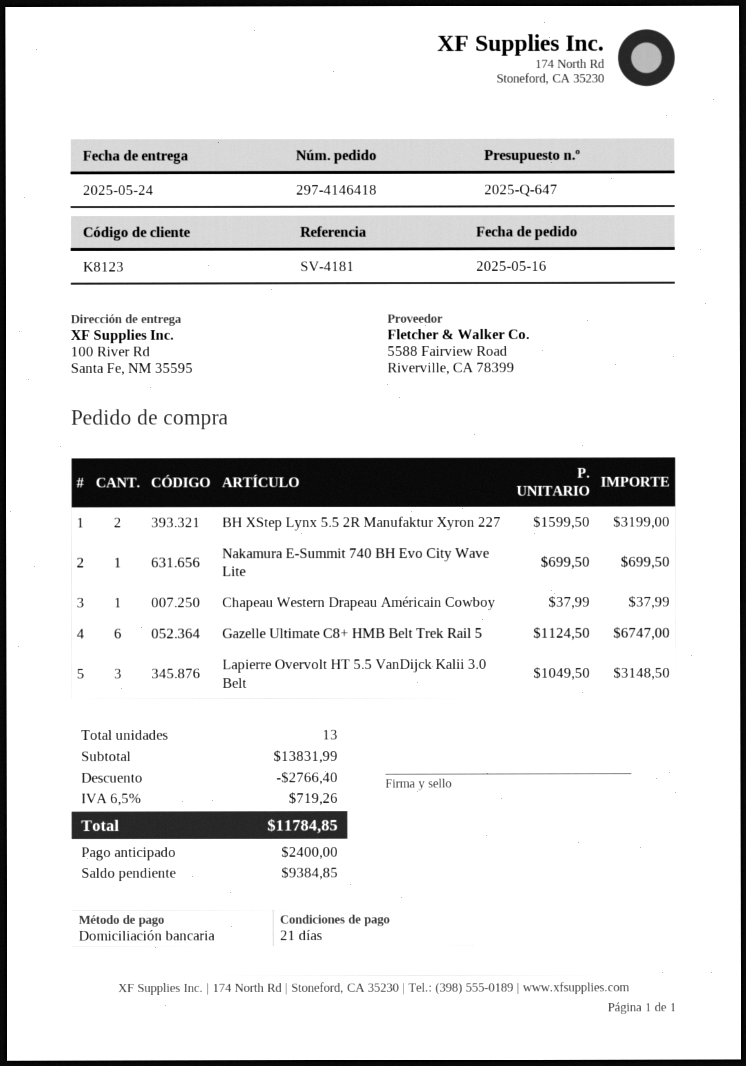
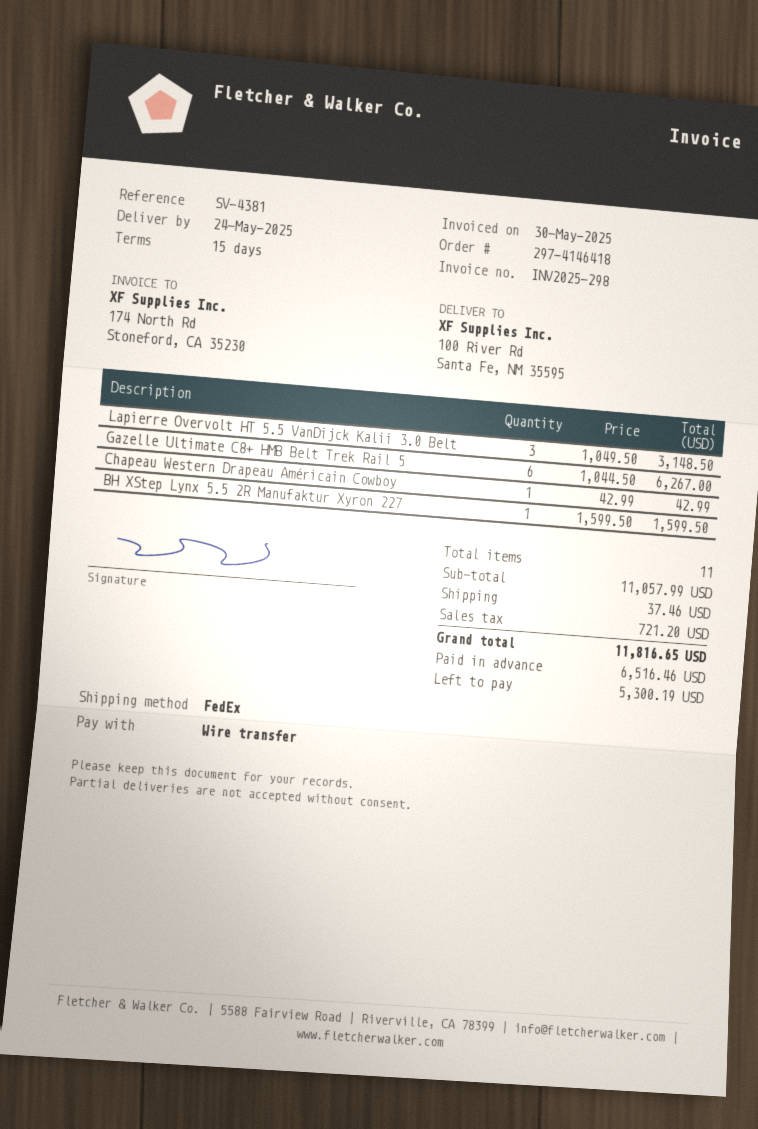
payment terms: 21 days -> 15 days
reference: SV-4181 -> SV-4381
payment method: direct debit -> bank transfer
BH XStep Lynx 5.5 2R Manufaktur Xyron 227: 2 x 1599.50 = 3199.00 -> 1 x 1599.50 = 1599.50
Nakamura E-Summit 740 BH Evo City Wave Lite: 1 x 699.50 = 699.50 -> none
Chapeau Western Drapeau Américain Cowboy: 1 x 37.99 = 37.99 -> 1 x 42.99 = 42.99
Gazelle Ultimate C8+ HMB Belt Trek Rail 5: 6 x 1124.50 = 6747.00 -> 6 x 1044.50 = 6267.00
total quantity: 13 -> 11
subtotal: 13831.99 -> 11057.99
discount: 2766.40 -> none
shipping: none -> 37.46
tax: 719.26 -> 721.20
total: 11784.85 -> 11816.65
deposit: 2400.00 -> 6516.46
balance: 9384.85 -> 5300.19

